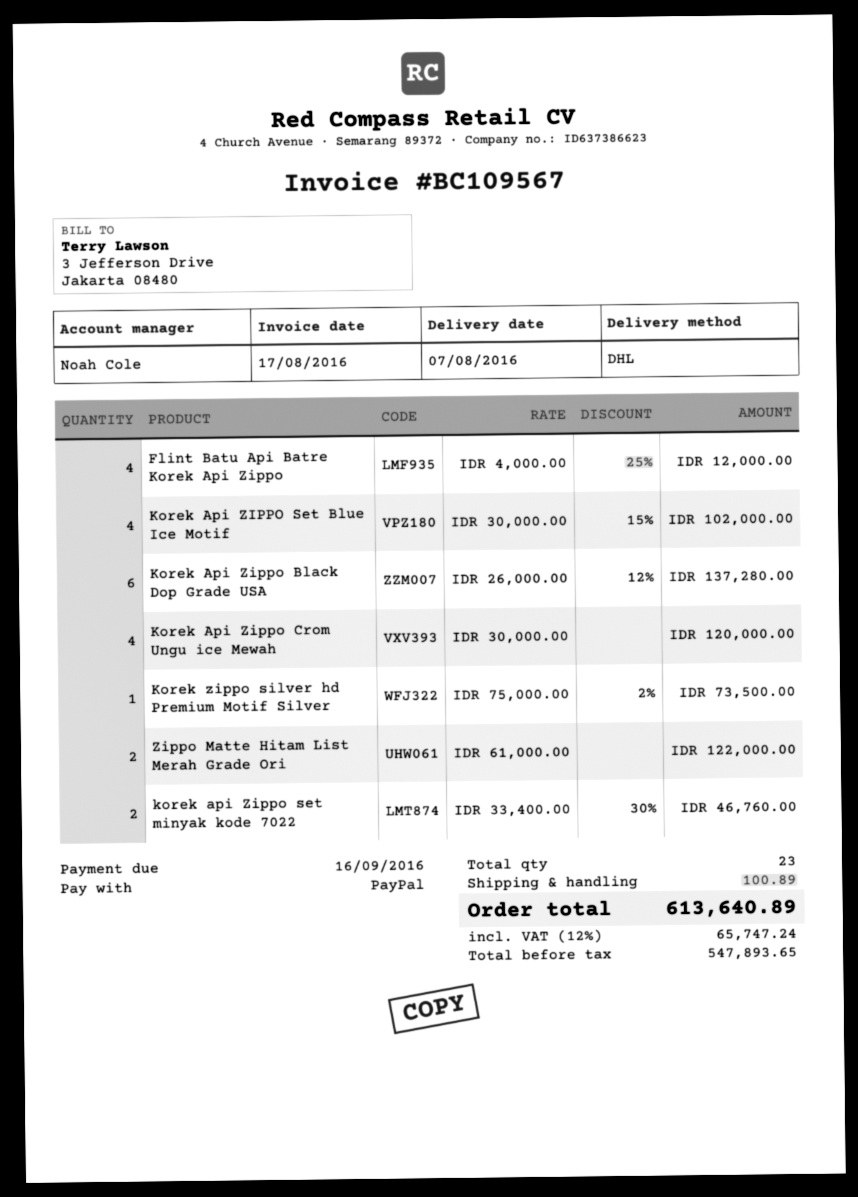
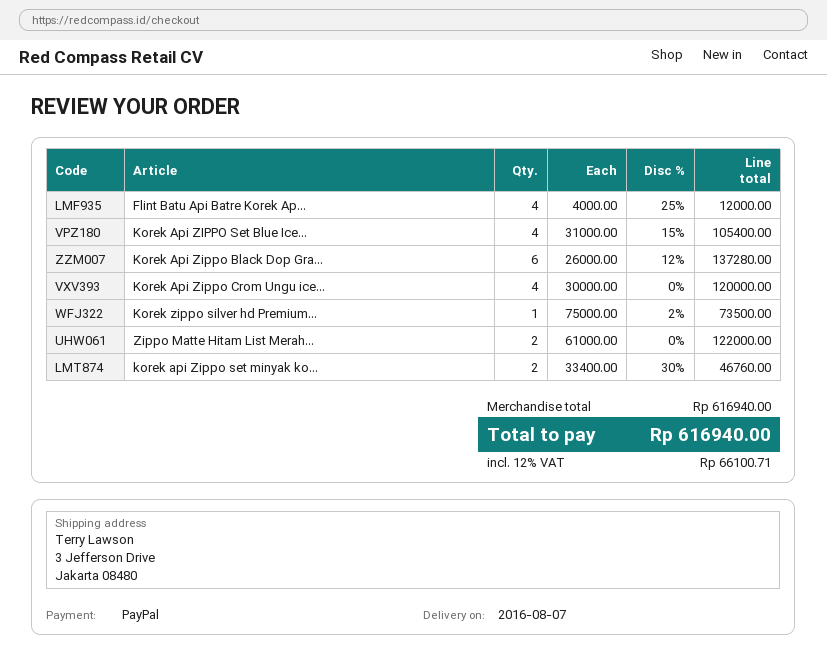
Korek Api ZIPPO Set Blue Ice Motif: 4 x 30000.00 - 15% = 102000.00 -> 4 x 31000.00 - 15% = 105400.00
shipping: 100.89 -> none
tax: 12% = 65747.24 -> 12% = 66100.71
total: 613640.89 -> 616940.00

